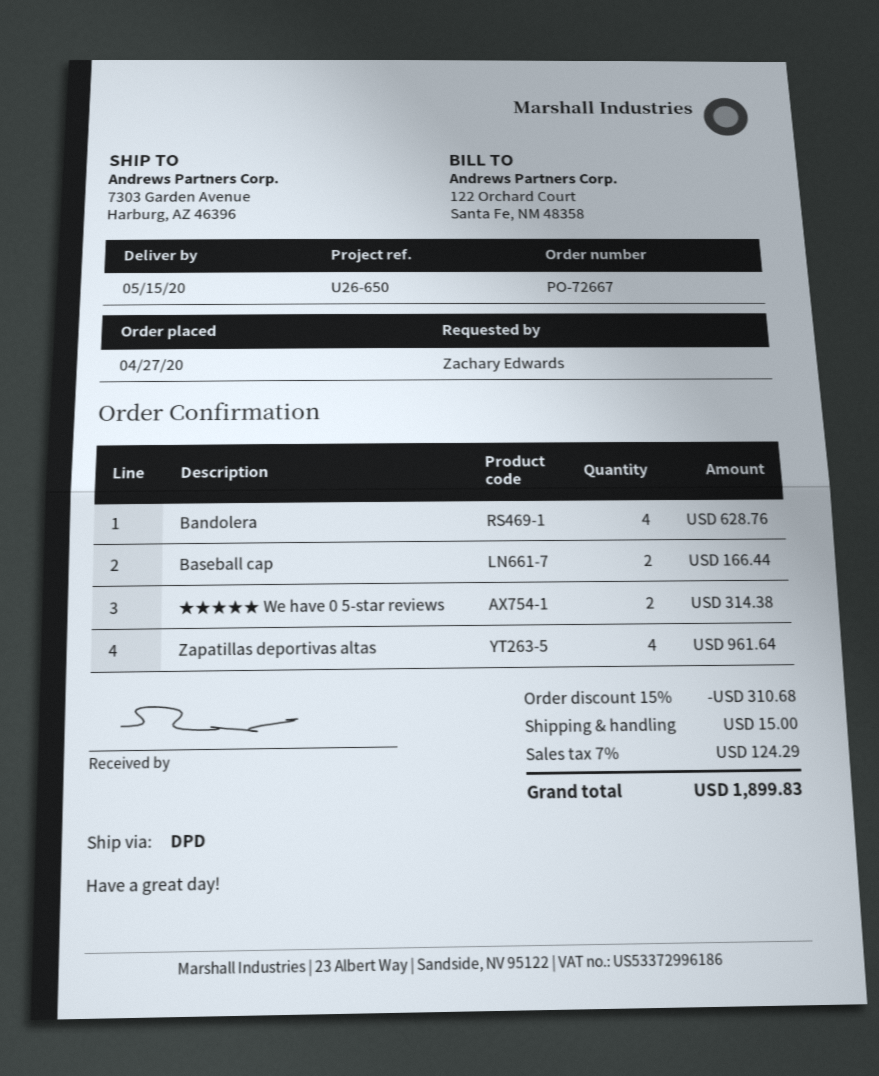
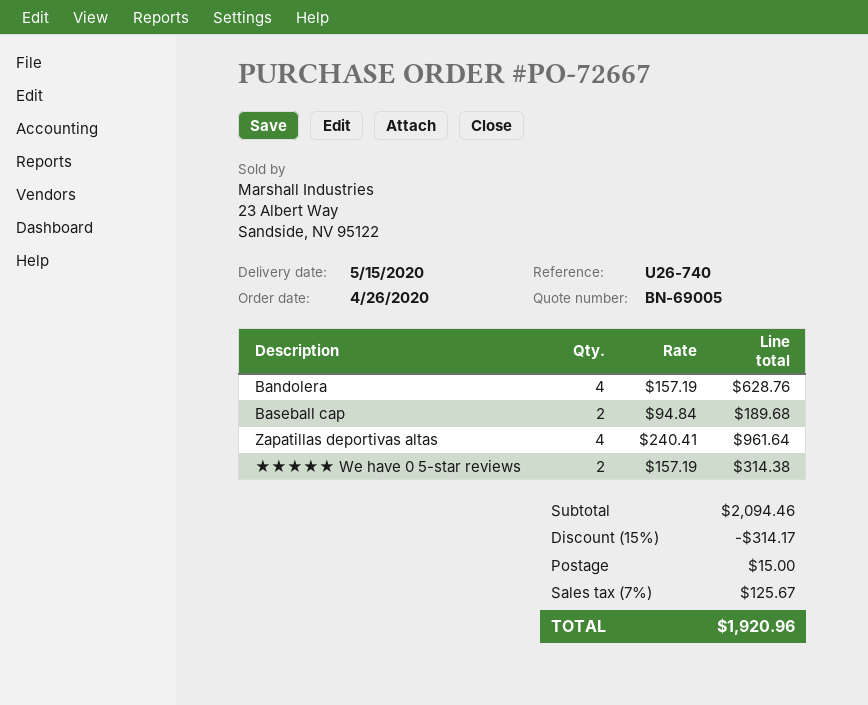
order date: 2020-04-27 -> 2020-04-26
reference: U26-650 -> U26-740
Baseball cap: 2 for 166.44 -> 2 for 189.68
discount: 15% = 310.68 -> 15% = 314.17
tax: 7% = 124.29 -> 7% = 125.67
total: 1899.83 -> 1920.96

